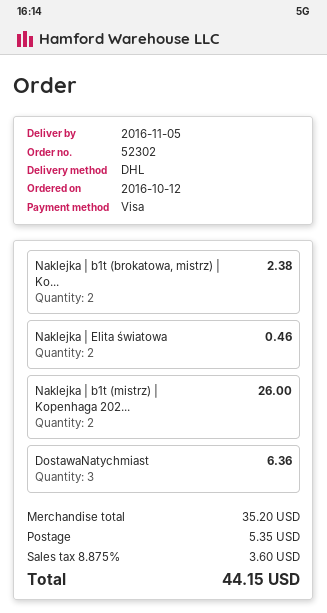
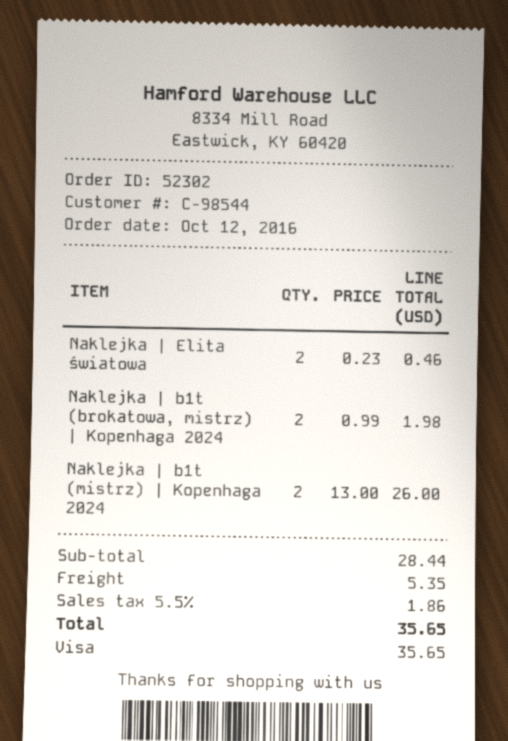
Naklejka | b1t (brokatowa, mistrz) | Ko...: 2 for 2.38 -> 2 for 1.98
DostawaNatychmiast: 3 for 6.36 -> none
subtotal: 35.20 -> 28.44
tax: 8.875% = 3.60 -> 5.5% = 1.86
total: 44.15 -> 35.65

